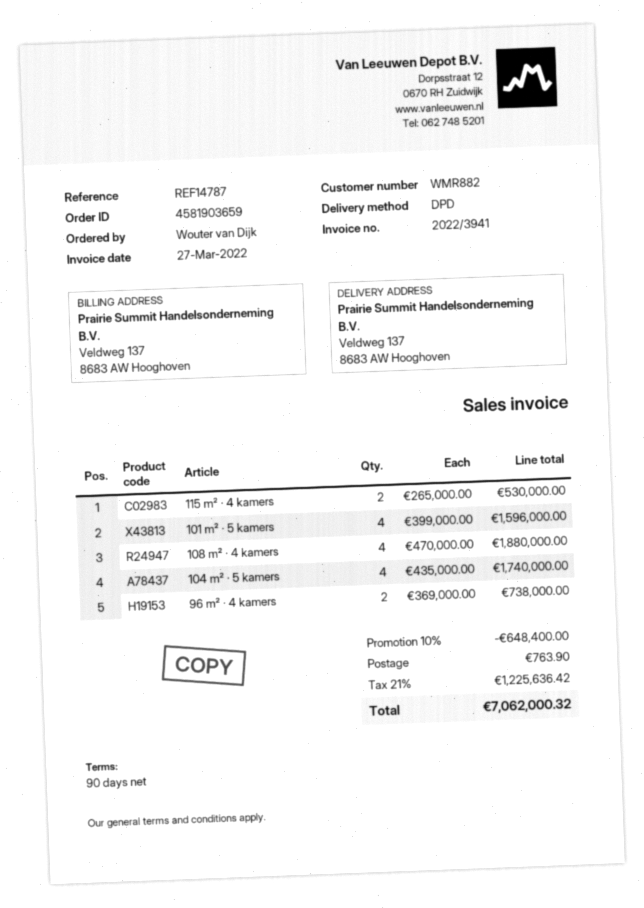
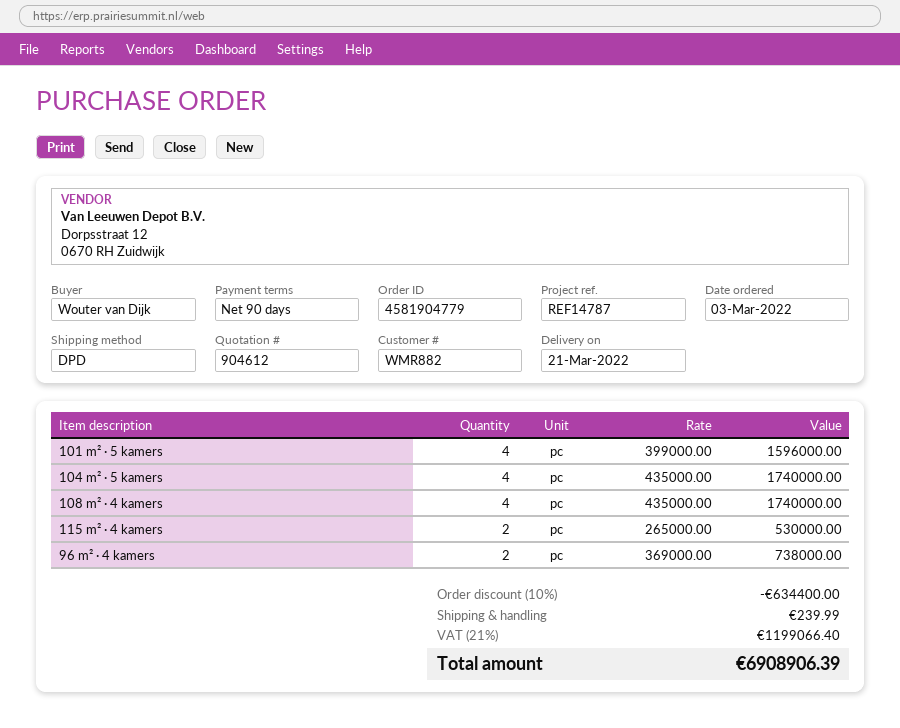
order number: 4581903659 -> 4581904779
108 m² · 4 kamers: 4 x 470000.00 = 1880000.00 -> 4 x 435000.00 = 1740000.00
discount: 10% = 648400.00 -> 10% = 634400.00
shipping: 763.90 -> 239.99
tax: 21% = 1225636.42 -> 21% = 1199066.40
total: 7062000.32 -> 6908906.39

